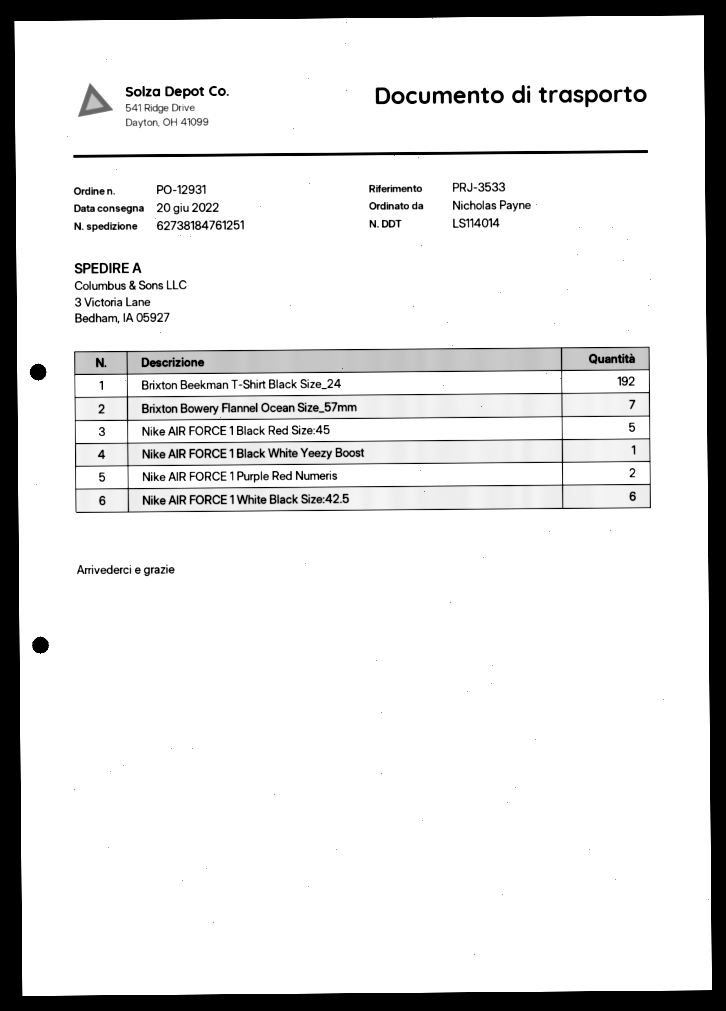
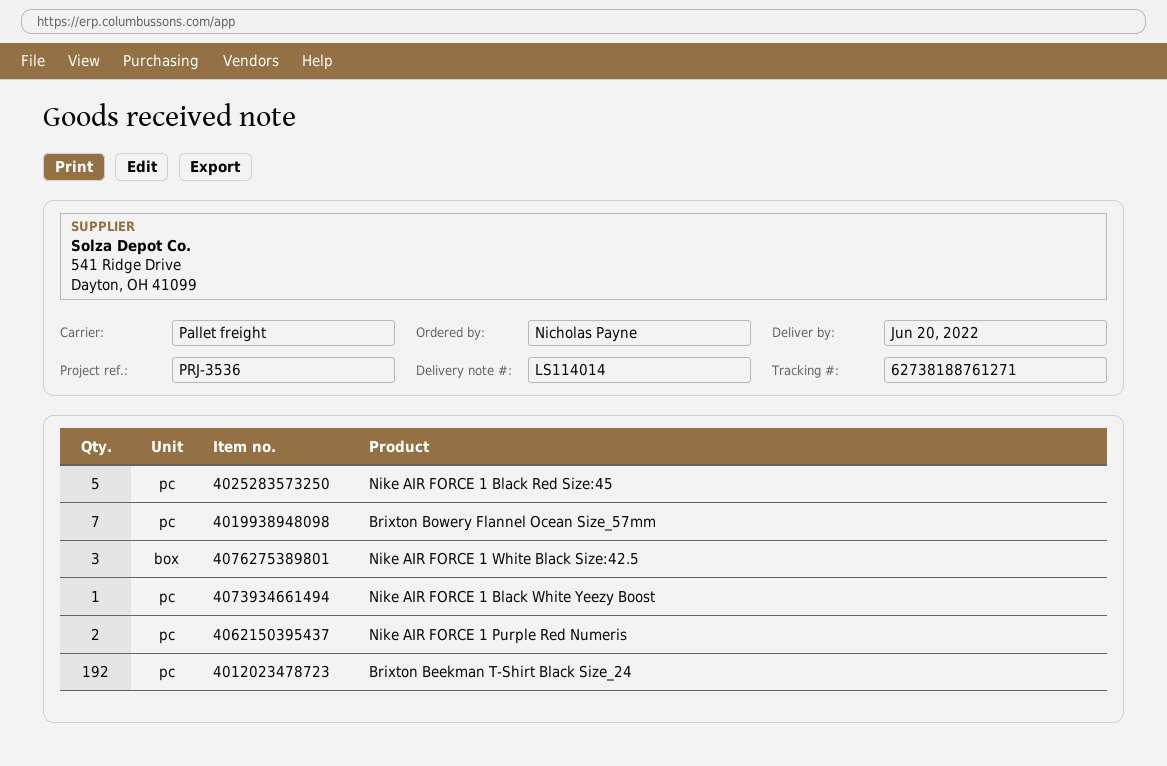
reference: PRJ-3533 -> PRJ-3536
tracking number: 62738184761251 -> 62738188761271
Nike AIR FORCE 1 White Black Size:42.5: 6 -> 3

